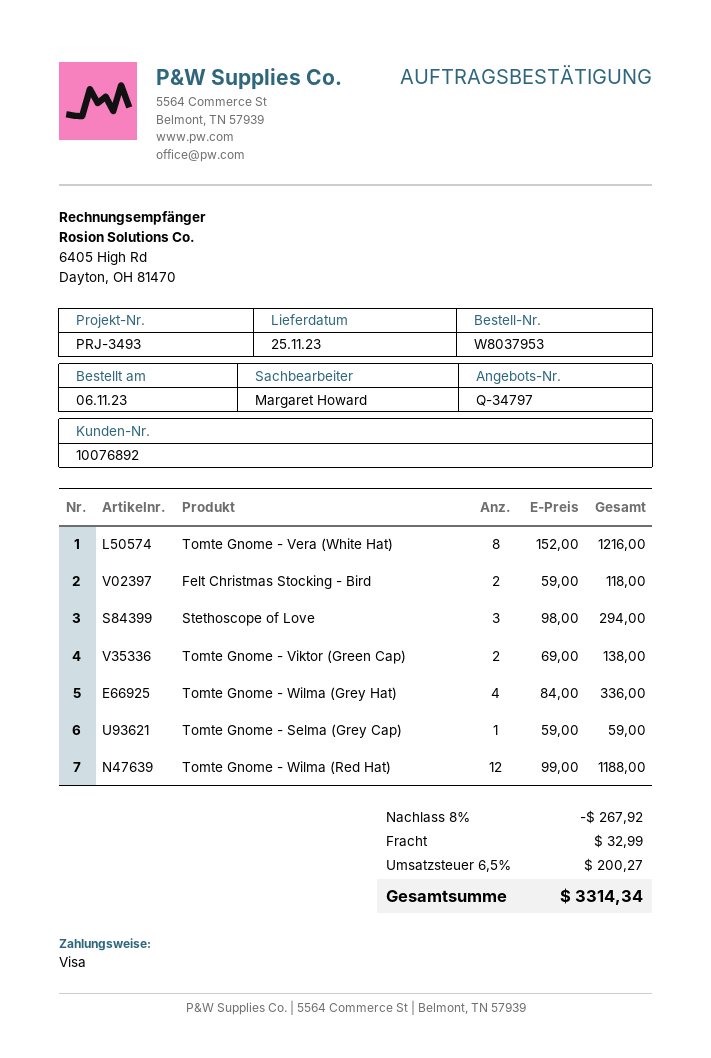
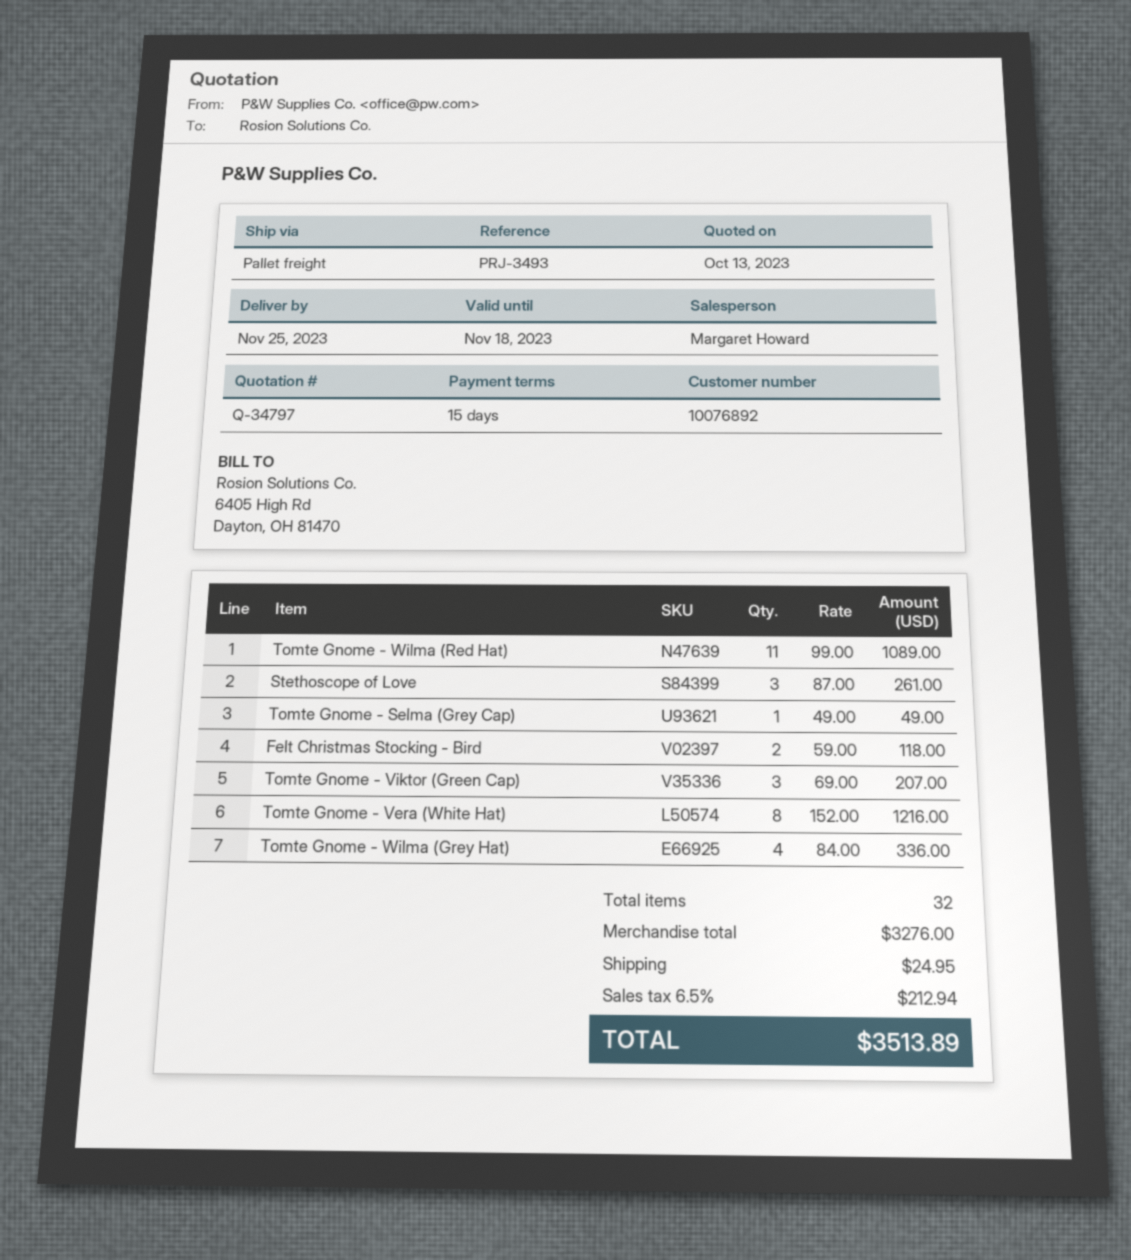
Stethoscope of Love: 3 x 98.00 = 294.00 -> 3 x 87.00 = 261.00
Tomte Gnome - Viktor (Green Cap): 2 x 69.00 = 138.00 -> 3 x 69.00 = 207.00
Tomte Gnome - Selma (Grey Cap): 1 x 59.00 = 59.00 -> 1 x 49.00 = 49.00
Tomte Gnome - Wilma (Red Hat): 12 x 99.00 = 1188.00 -> 11 x 99.00 = 1089.00
discount: 8% = 267.92 -> none
shipping: 32.99 -> 24.95
tax: 6.5% = 200.27 -> 6.5% = 212.94
total: 3314.34 -> 3513.89

